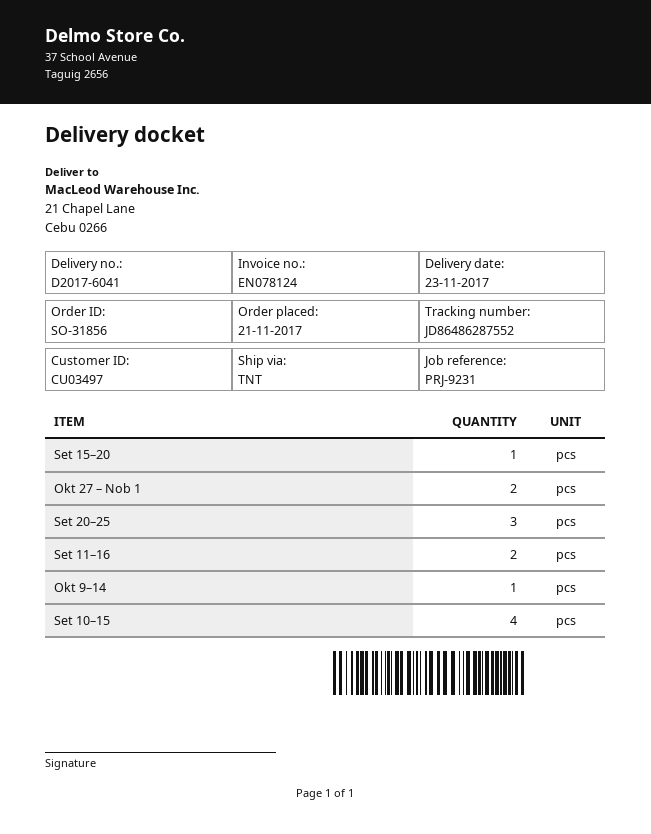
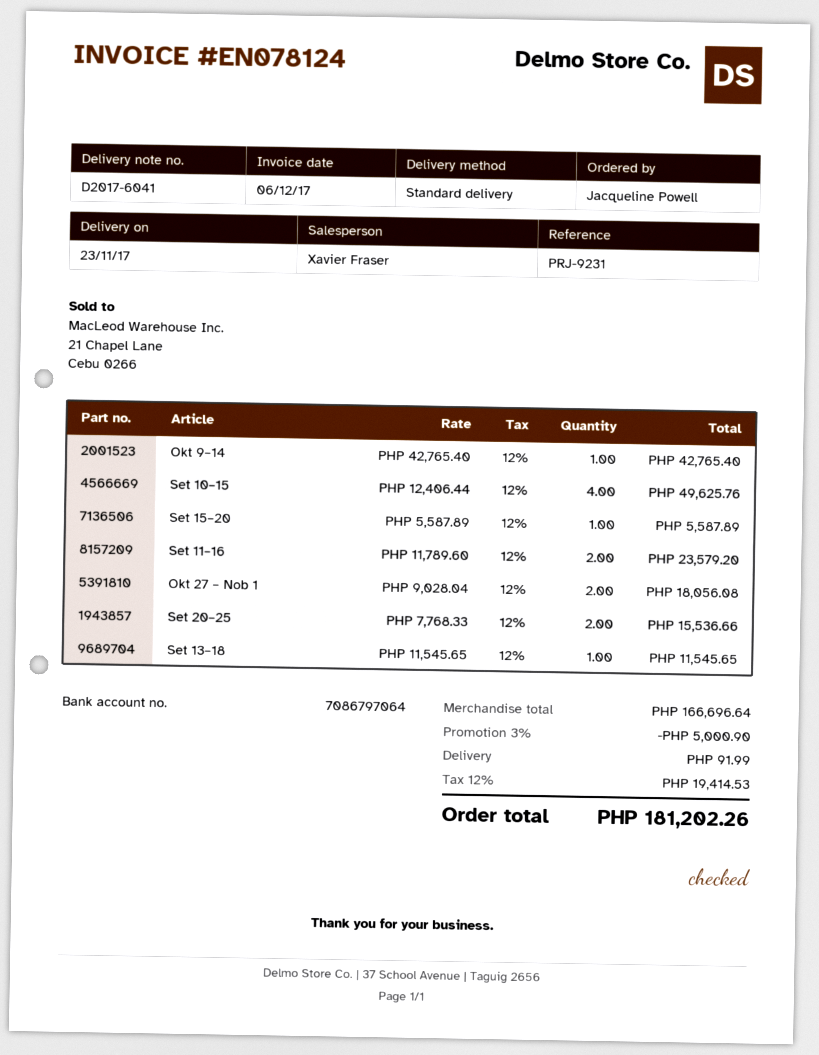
shipping method: TNT -> standard
Set 20–25: 3 -> 2
Set 13–18: none -> 1

